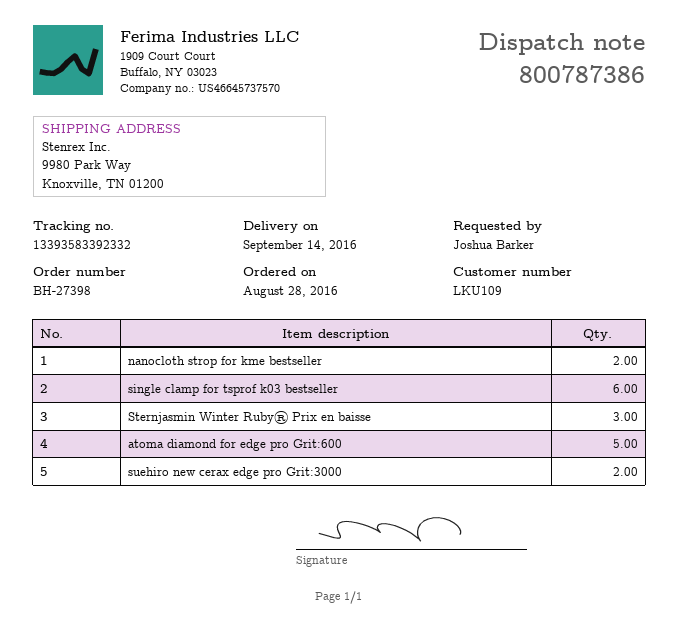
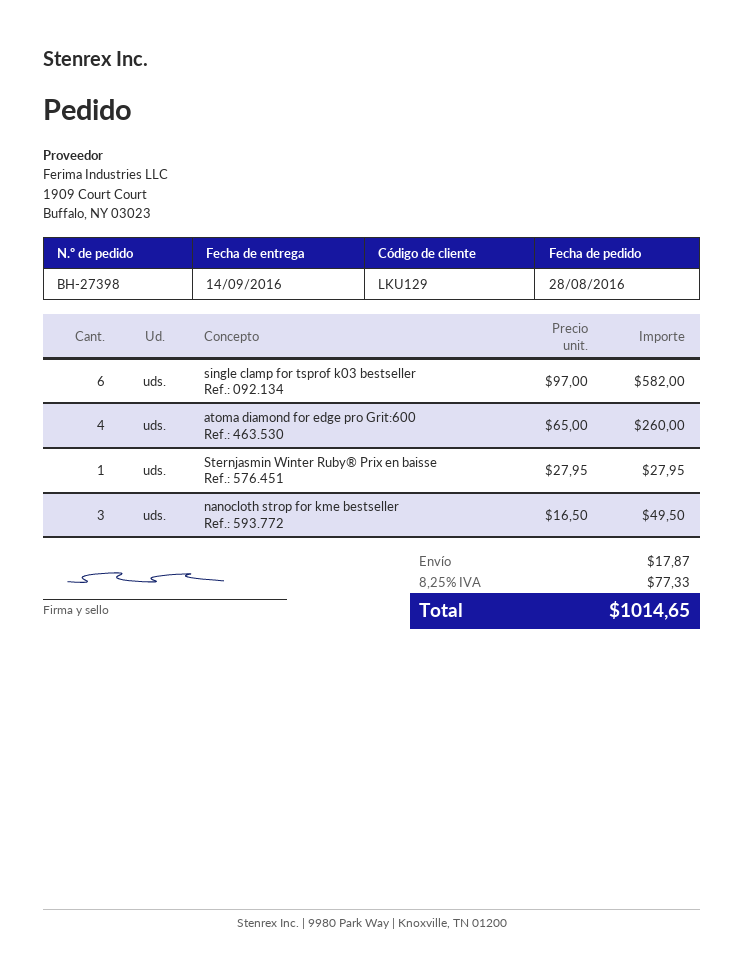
customer number: LKU109 -> LKU129
nanocloth strop for kme bestseller: 2 -> 3
Sternjasmin Winter Ruby® Prix en baisse: 3 -> 1
atoma diamond for edge pro Grit:600: 5 -> 4
suehiro new cerax edge pro Grit:3000: 2 -> none

